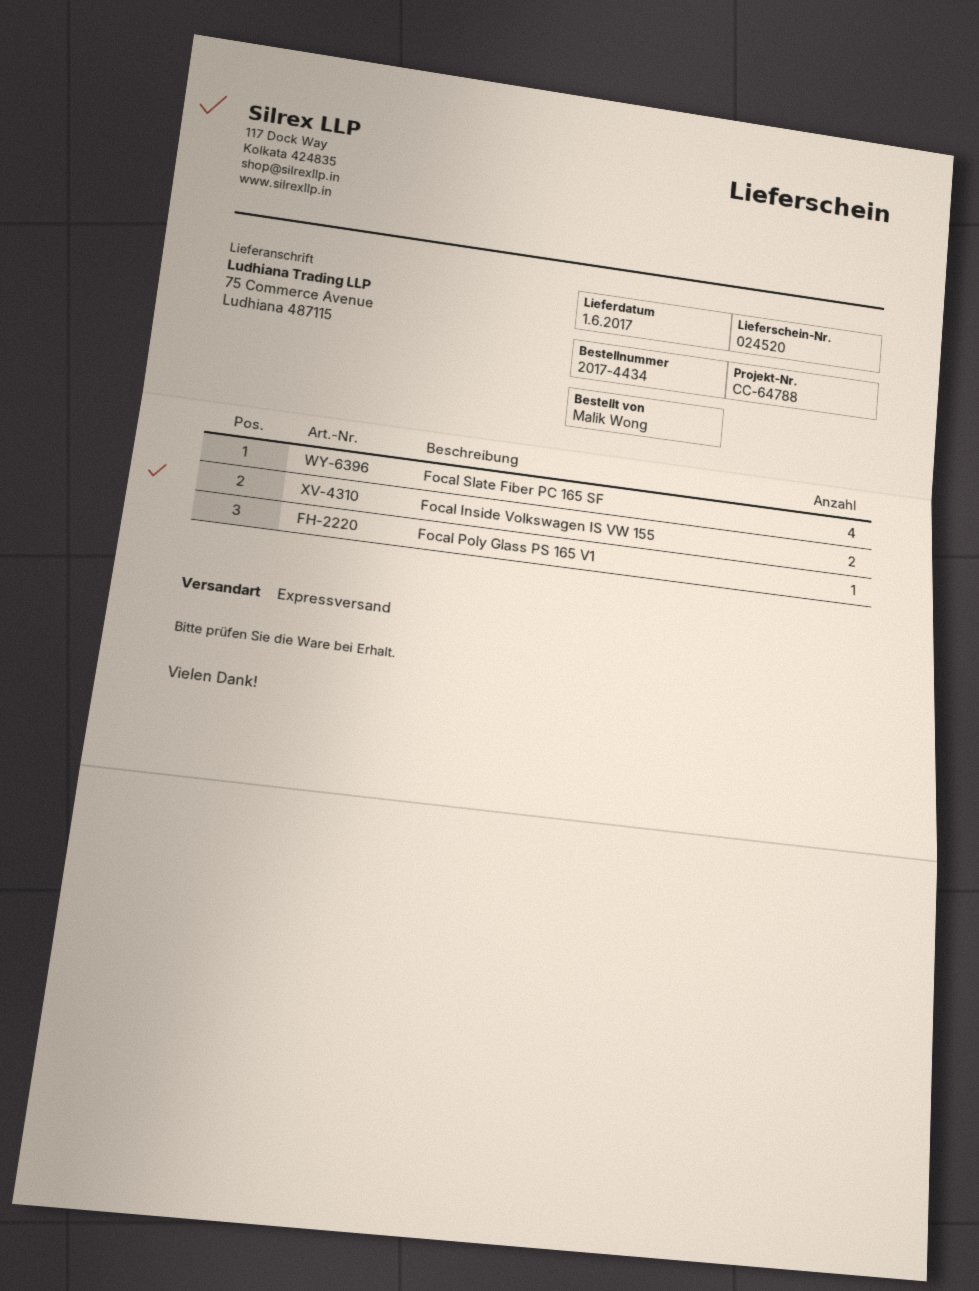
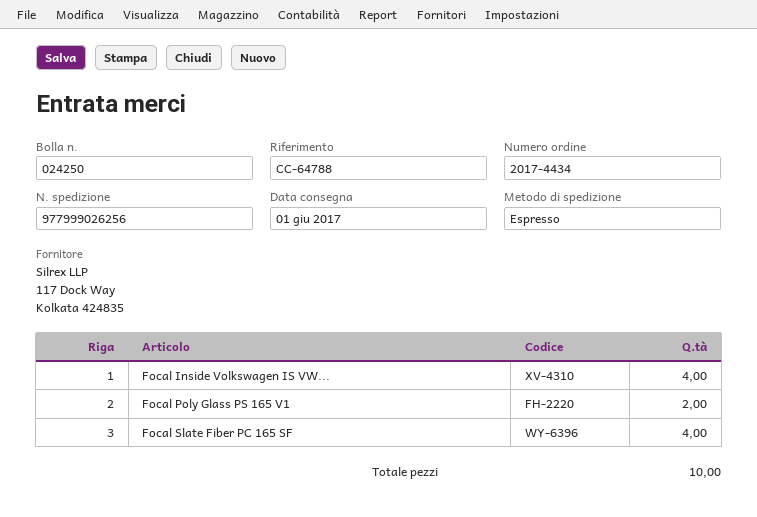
delivery note number: 024520 -> 024250
Focal Inside Volkswagen IS VW 155: 2 -> 4
Focal Poly Glass PS 165 V1: 1 -> 2

